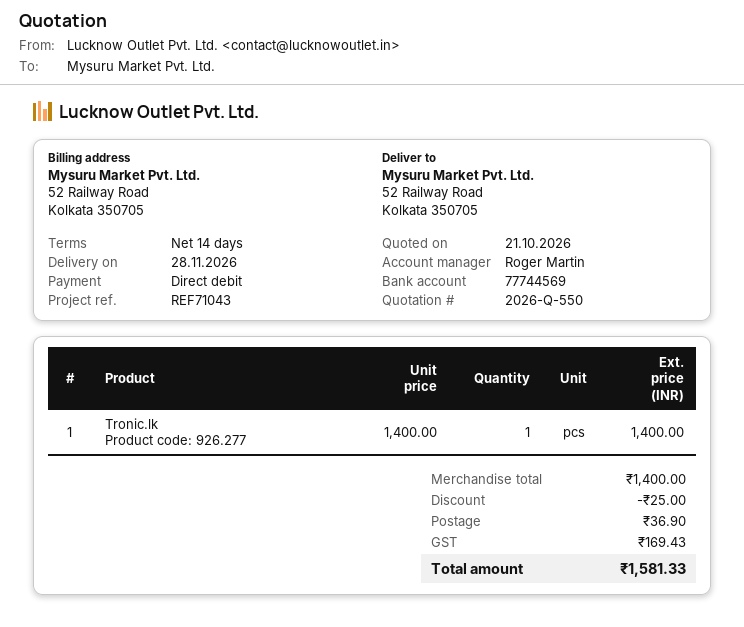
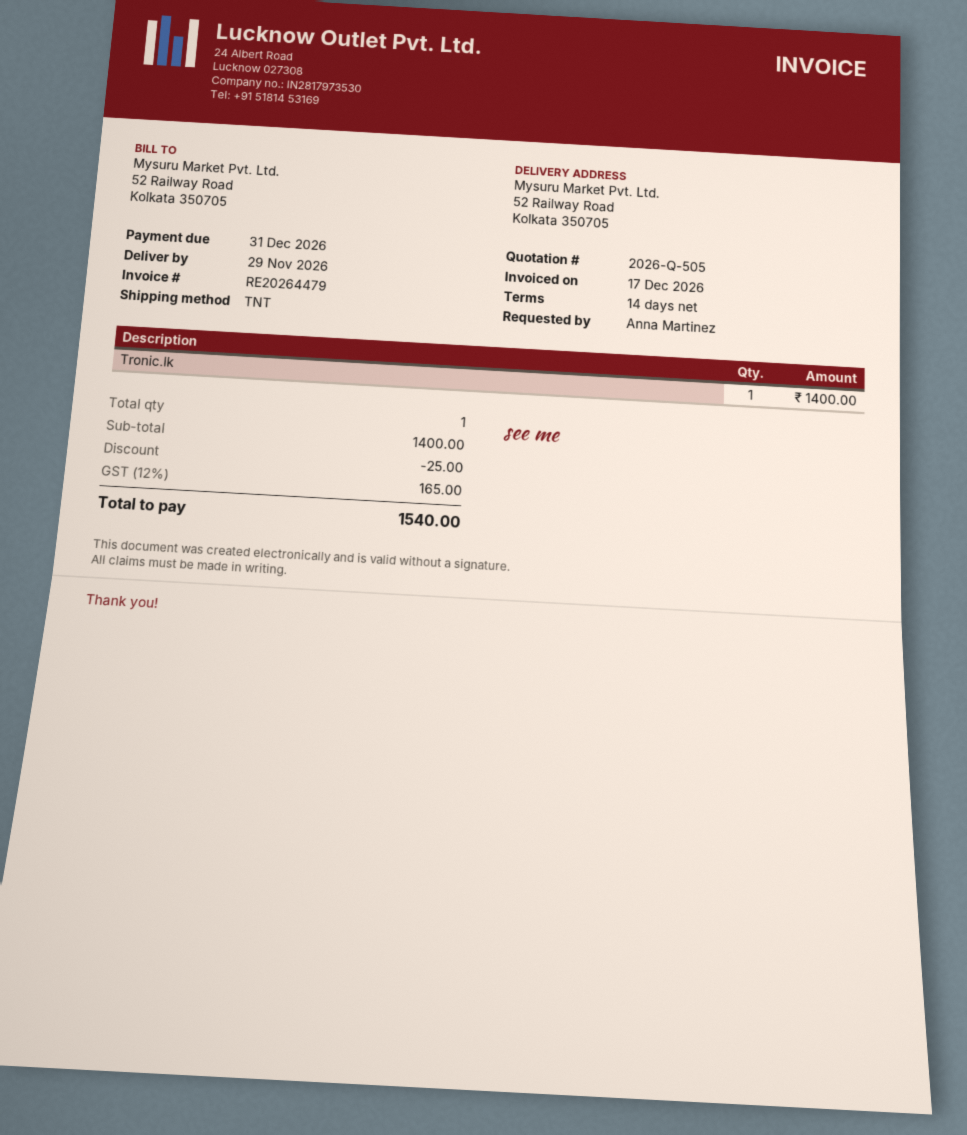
quote number: 2026-Q-550 -> 2026-Q-505
delivery date: 2026-11-28 -> 2026-11-29
shipping: 36.90 -> none
tax: 169.43 -> 165.00
total: 1581.33 -> 1540.00

